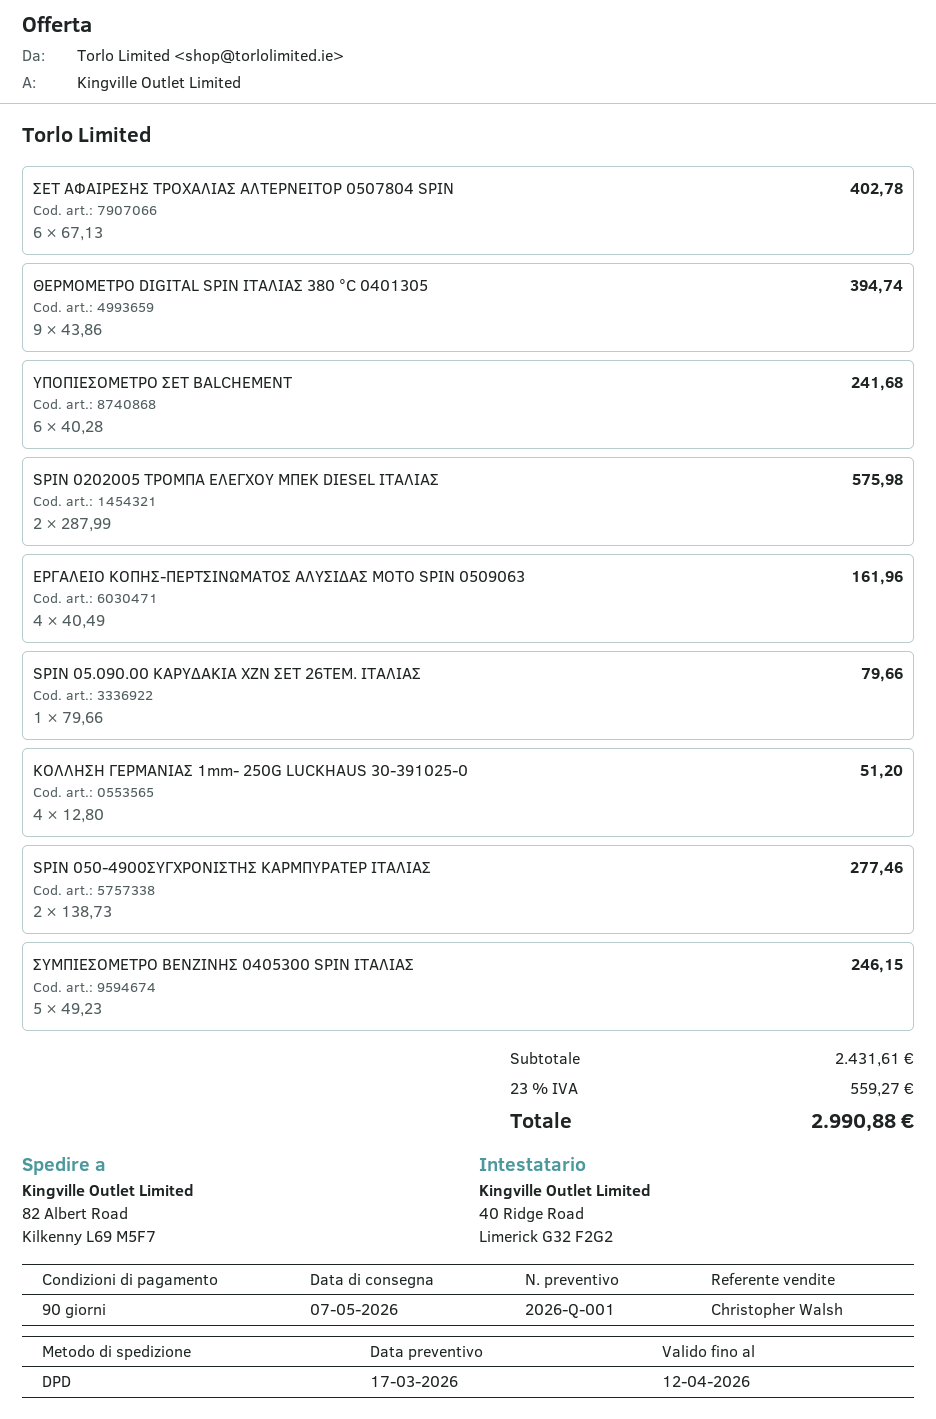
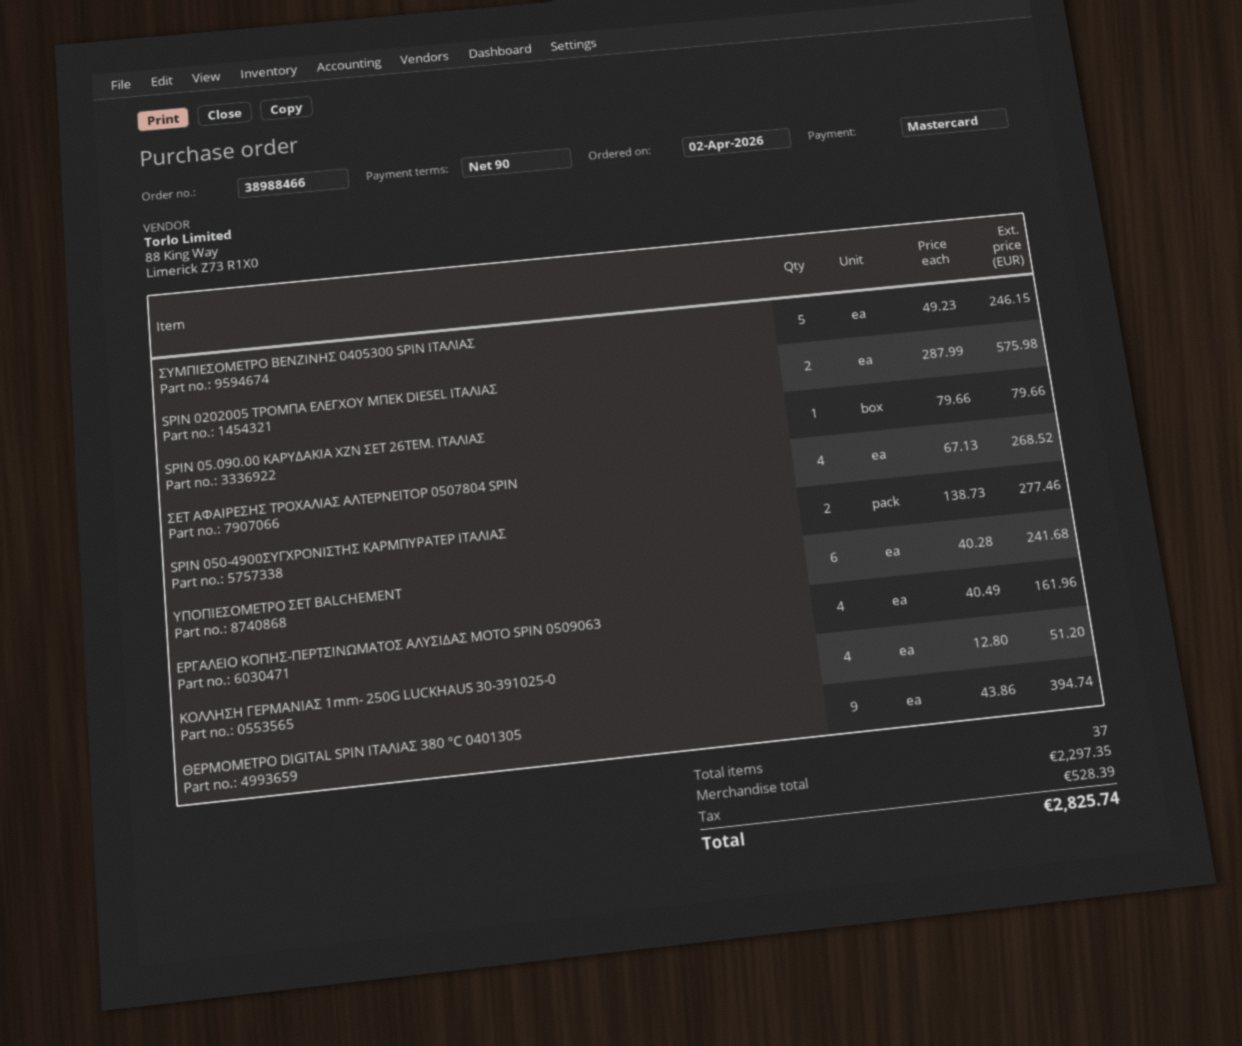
ΣΕΤ ΑΦΑΙΡΕΣΗΣ ΤΡΟΧΑΛΙΑΣ ΑΛΤΕΡΝΕΙΤΟΡ 0507804 SPIN: 6 x 67.13 = 402.78 -> 4 x 67.13 = 268.52
subtotal: 2431.61 -> 2297.35
tax: 559.27 -> 528.39
total: 2990.88 -> 2825.74

